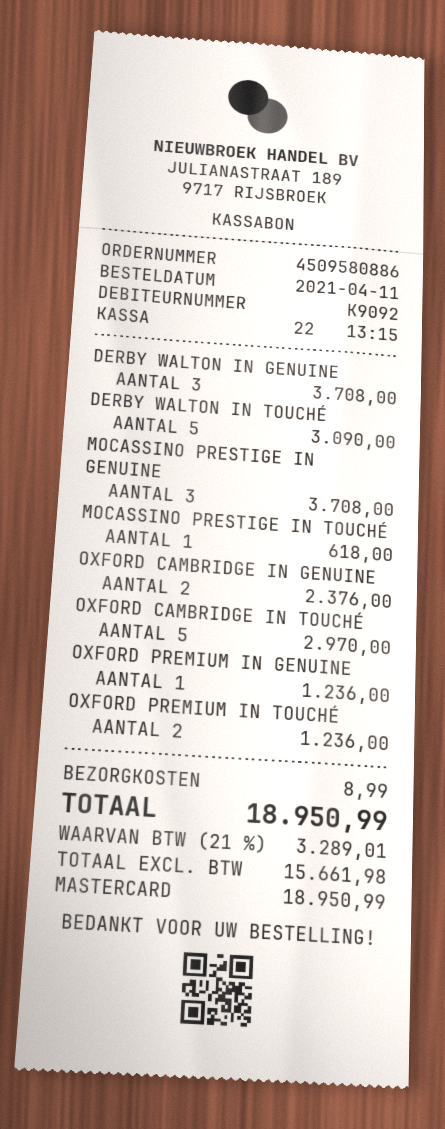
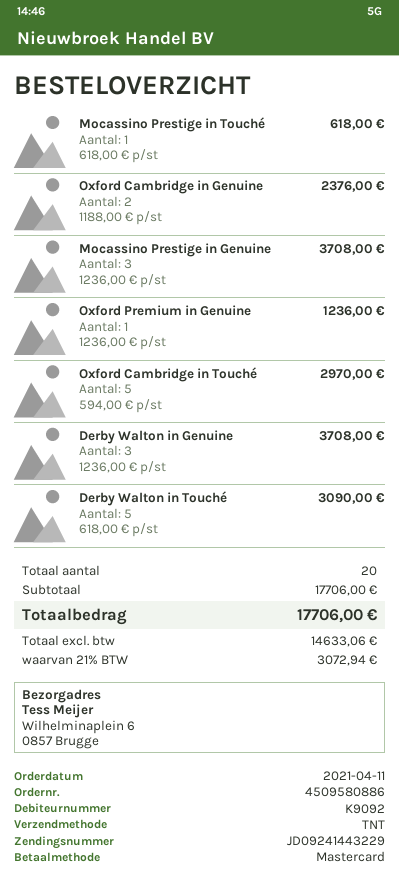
OXFORD PREMIUM IN TOUCHÉ: 2 for 1236.00 -> none
shipping: 8.99 -> none
net: 15661.98 -> 14633.06
tax: 21% = 3289.01 -> 21% = 3072.94
total: 18950.99 -> 17706.00

